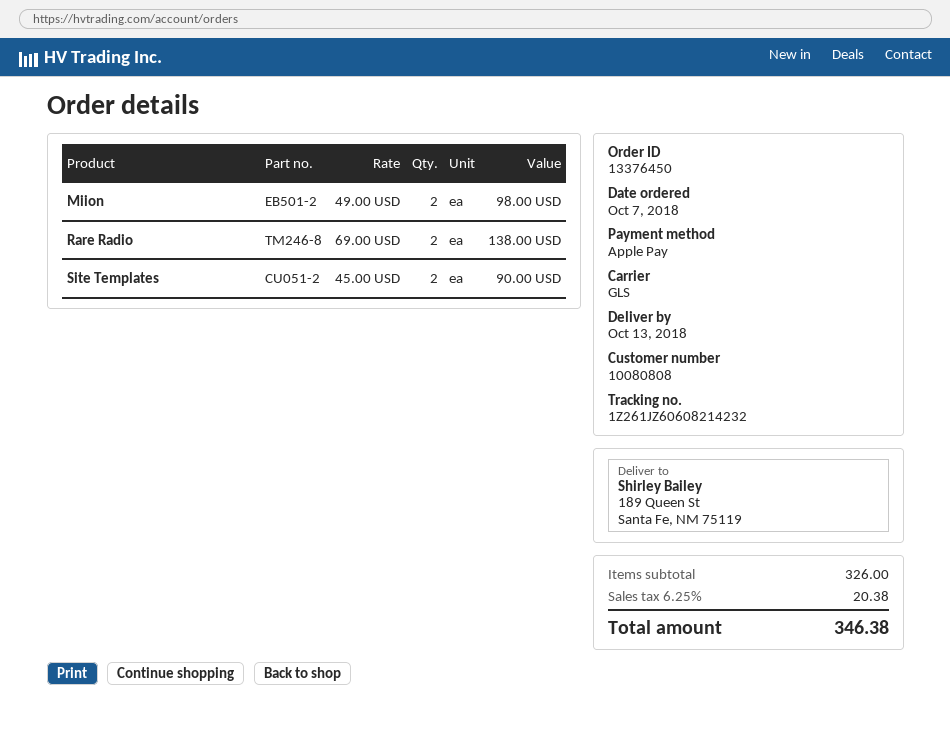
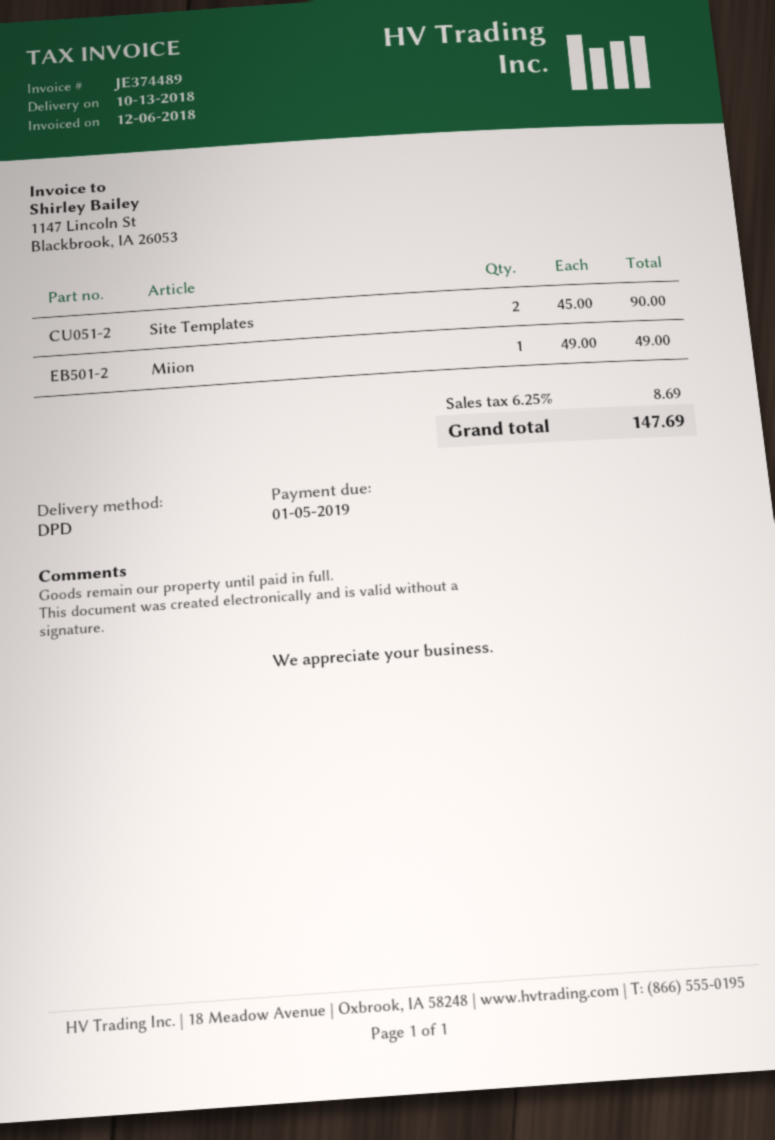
shipping method: GLS -> DPD
Miion: 2 x 49.00 = 98.00 -> 1 x 49.00 = 49.00
Rare Radio: 2 x 69.00 = 138.00 -> none
tax: 6.25% = 20.38 -> 6.25% = 8.69
total: 346.38 -> 147.69

